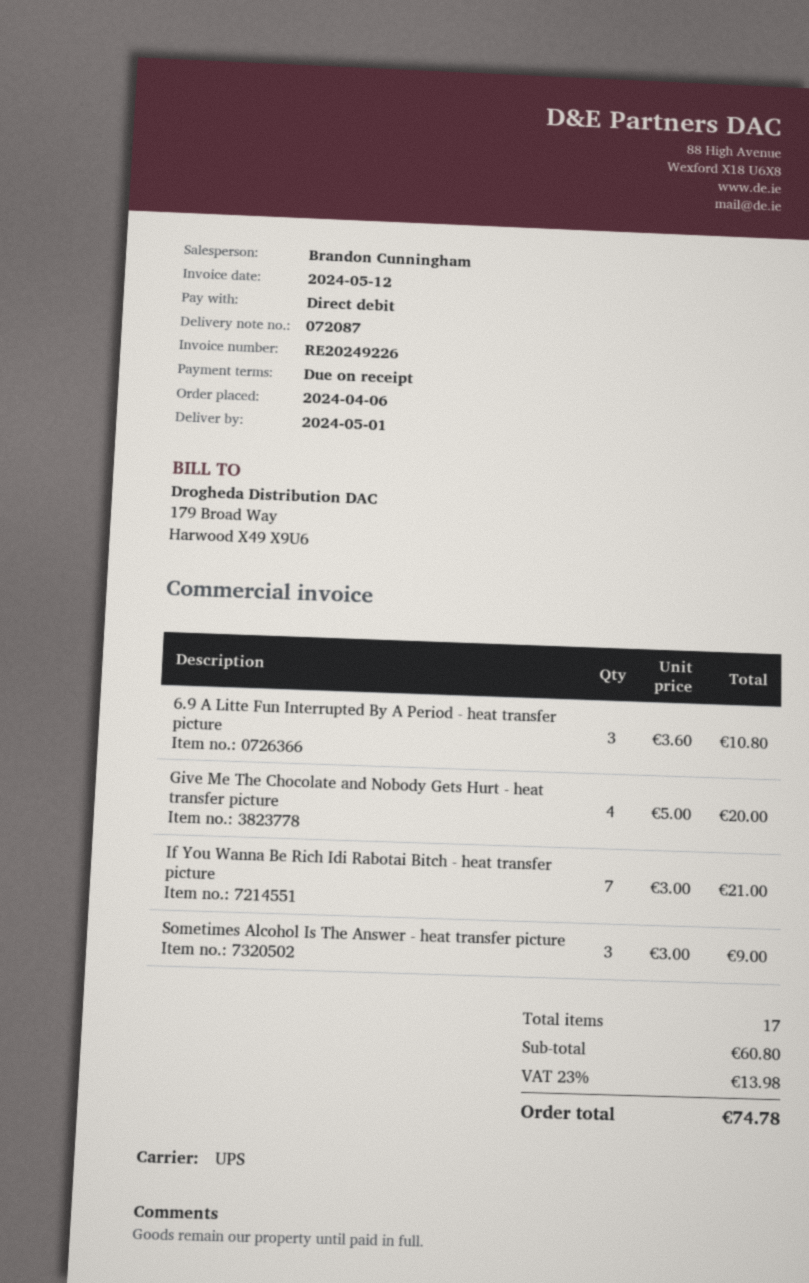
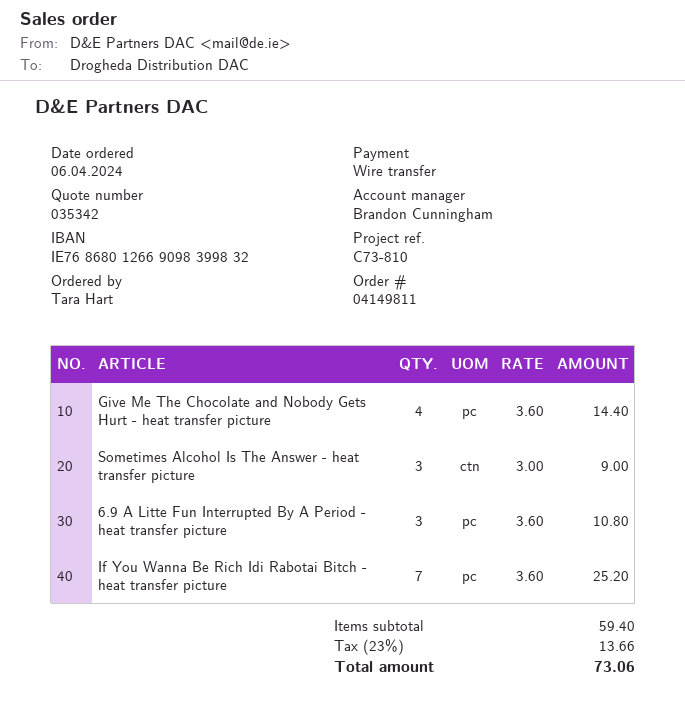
payment method: direct debit -> bank transfer
Give Me The Chocolate and Nobody Gets Hurt - heat transfer picture: 4 x 5.00 = 20.00 -> 4 x 3.60 = 14.40
If You Wanna Be Rich Idi Rabotai Bitch - heat transfer picture: 7 x 3.00 = 21.00 -> 7 x 3.60 = 25.20
subtotal: 60.80 -> 59.40
tax: 23% = 13.98 -> 23% = 13.66
total: 74.78 -> 73.06

